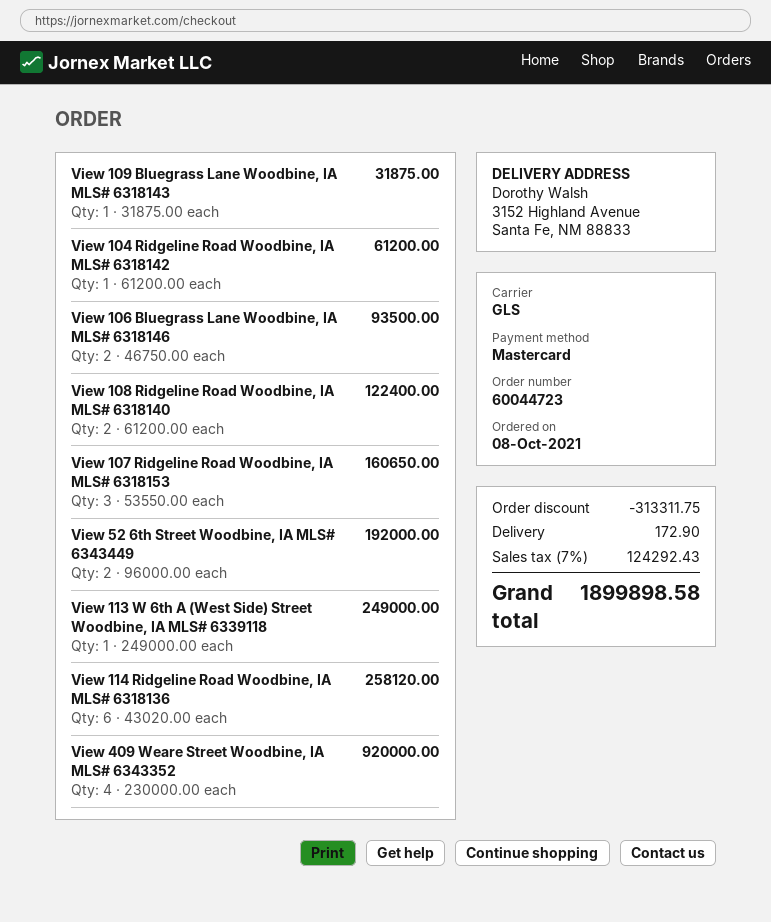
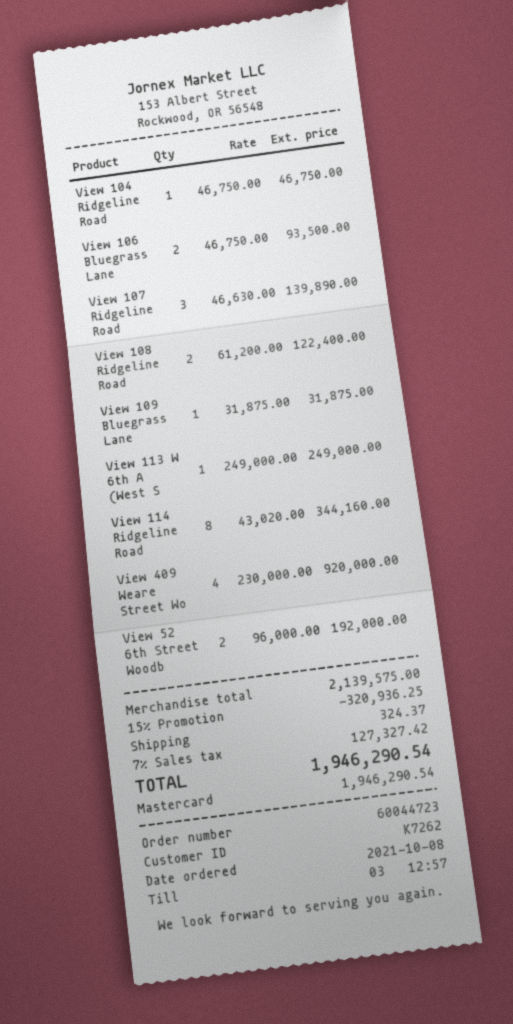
View 104 Ridgeline Road Woodbine, IA MLS# 6318142: 1 x 61200.00 = 61200.00 -> 1 x 46750.00 = 46750.00
View 107 Ridgeline Road Woodbine, IA MLS# 6318153: 3 x 53550.00 = 160650.00 -> 3 x 46630.00 = 139890.00
View 114 Ridgeline Road Woodbine, IA MLS# 6318136: 6 x 43020.00 = 258120.00 -> 8 x 43020.00 = 344160.00
discount: 313311.75 -> 320936.25
shipping: 172.90 -> 324.37
tax: 7% = 124292.43 -> 7% = 127327.42
total: 1899898.58 -> 1946290.54

